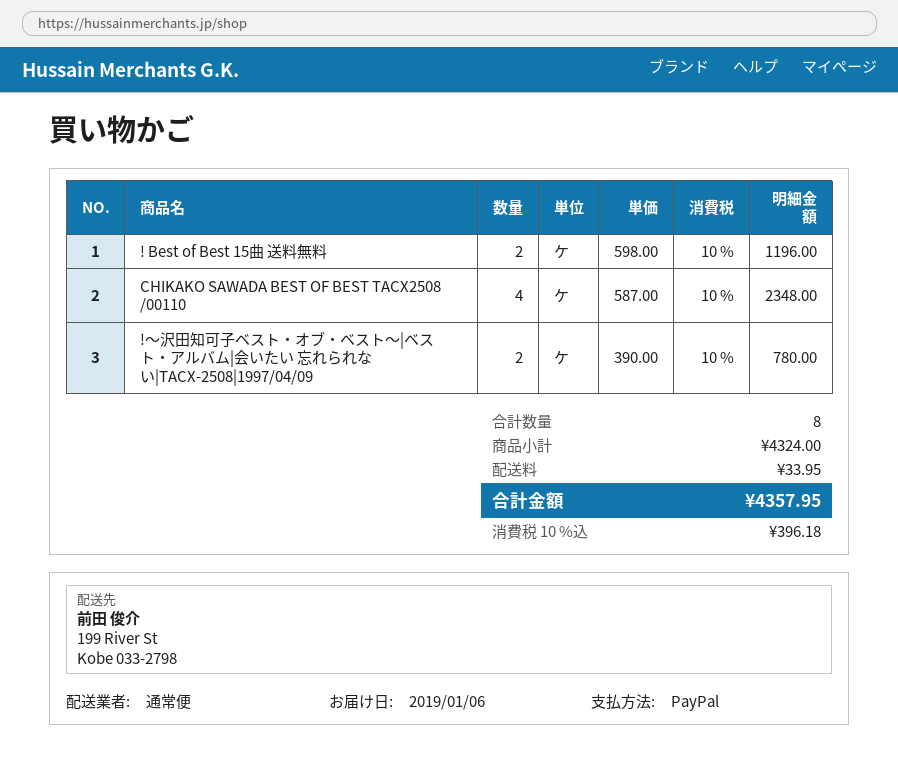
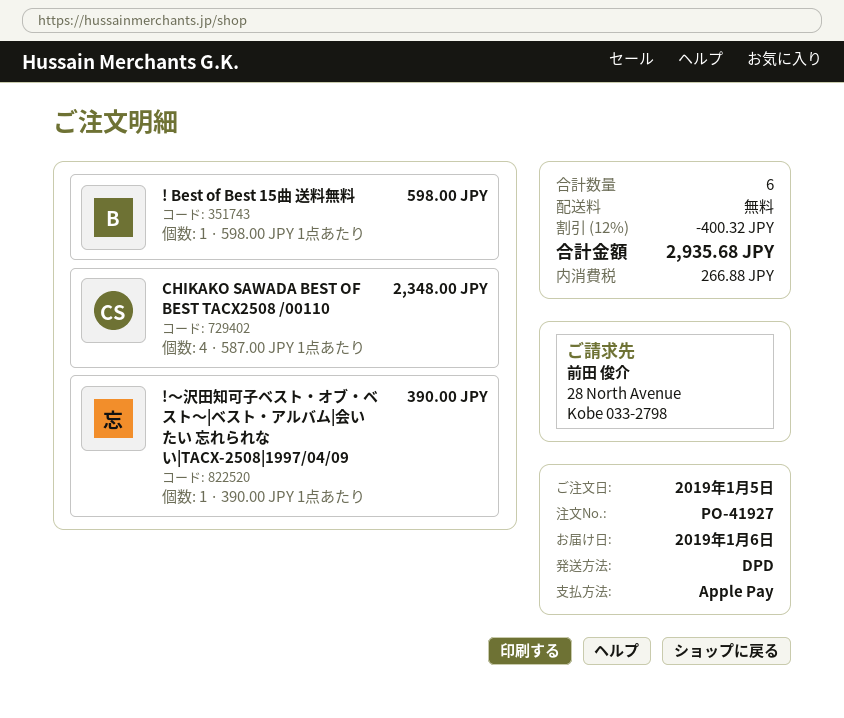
payment method: PayPal -> Apple Pay
shipping method: standard -> DPD
! Best of Best 15曲 送料無料: 2 x 598.00 = 1196.00 -> 1 x 598.00 = 598.00
!〜沢田知可子ベスト・オブ・ベスト〜|ベスト・アルバム|会いたい 忘れられない|TACX-2508|1997/04/09: 2 x 390.00 = 780.00 -> 1 x 390.00 = 390.00
total quantity: 8 -> 6
discount: none -> 12% = 400.32
shipping: 33.95 -> 0.00
tax: 396.18 -> 266.88
total: 4357.95 -> 2935.68

